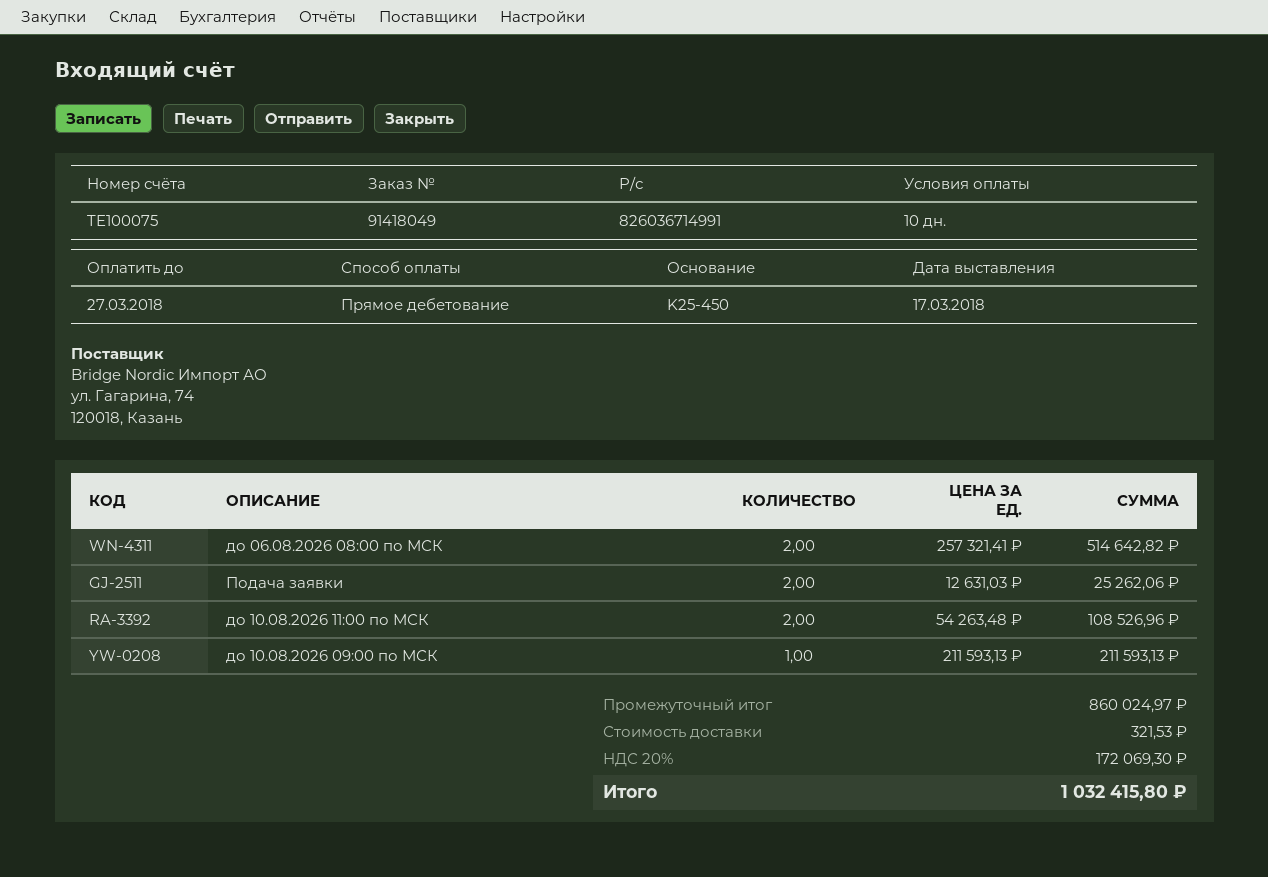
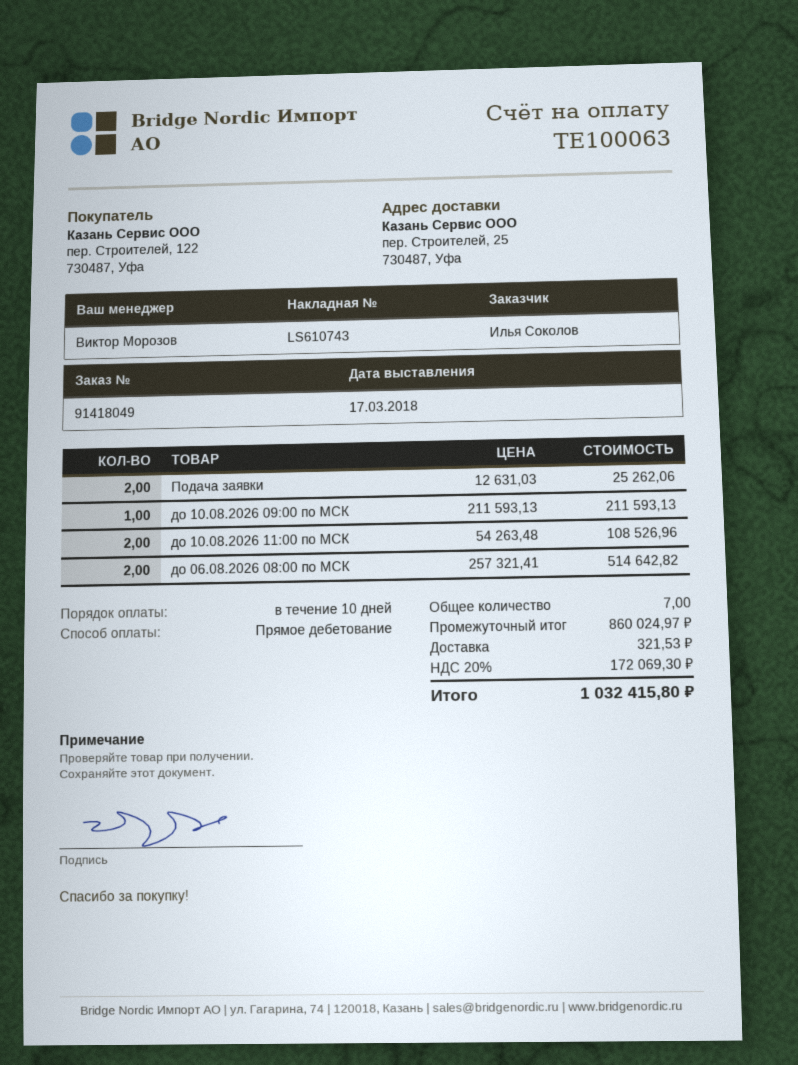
invoice number: TE100075 -> TE100063

